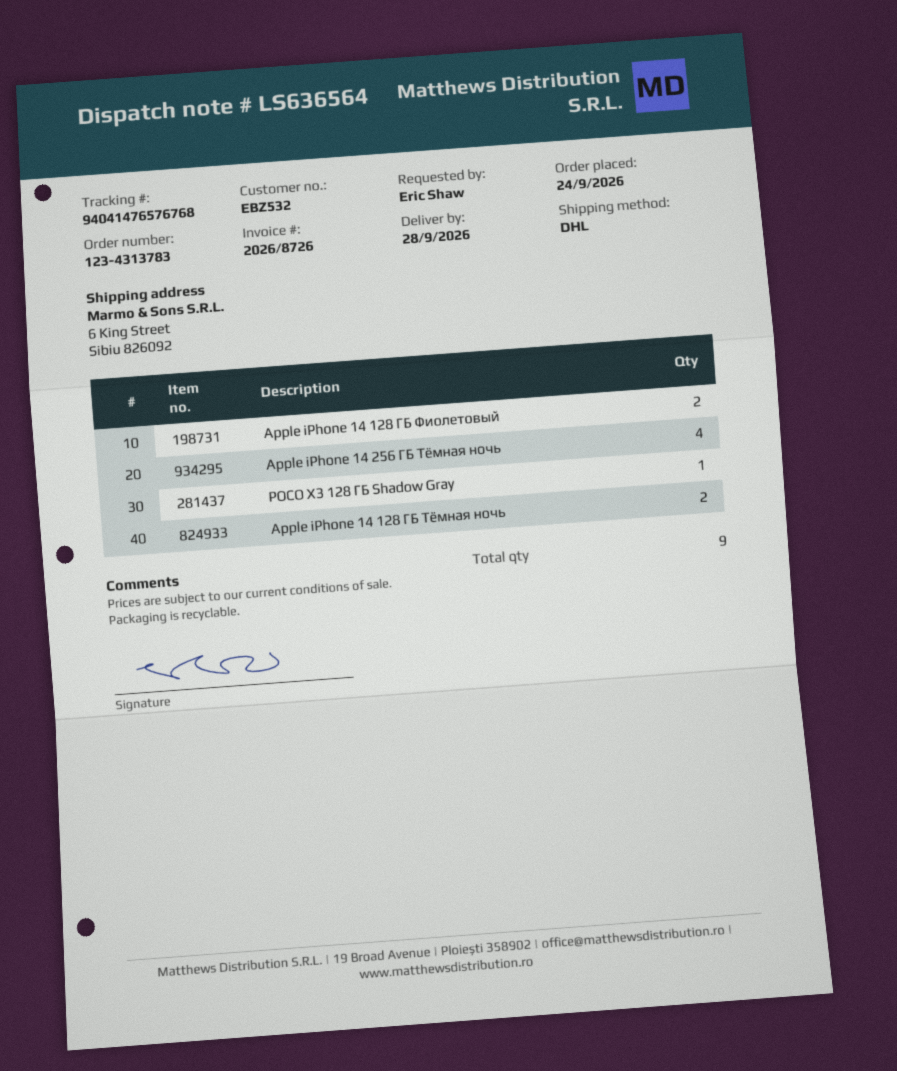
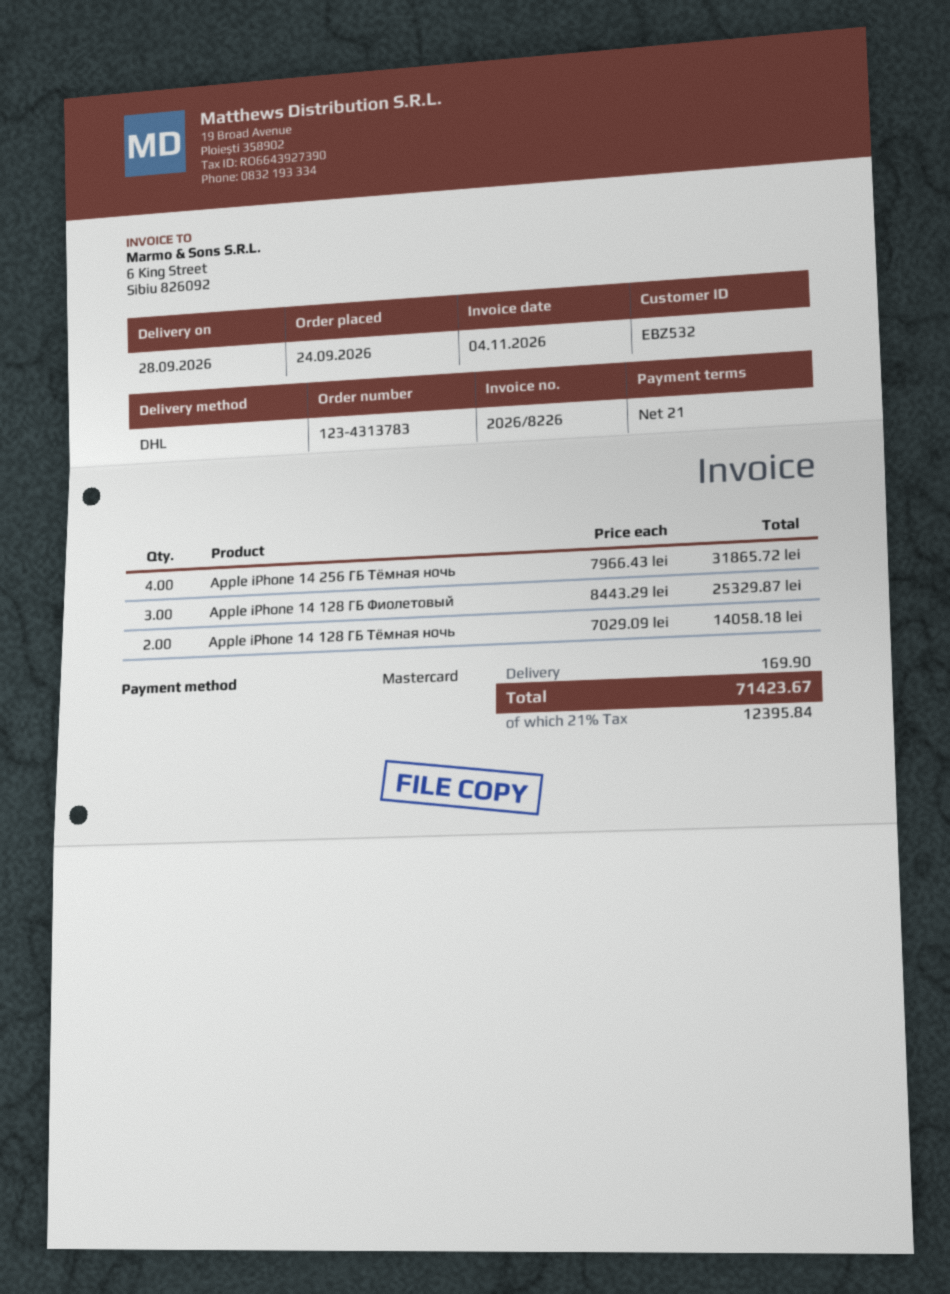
invoice number: 2026/8726 -> 2026/8226
Apple iPhone 14 128 ГБ Фиолетовый: 2 -> 3
POCO X3 128 ГБ Shadow Gray: 1 -> none

